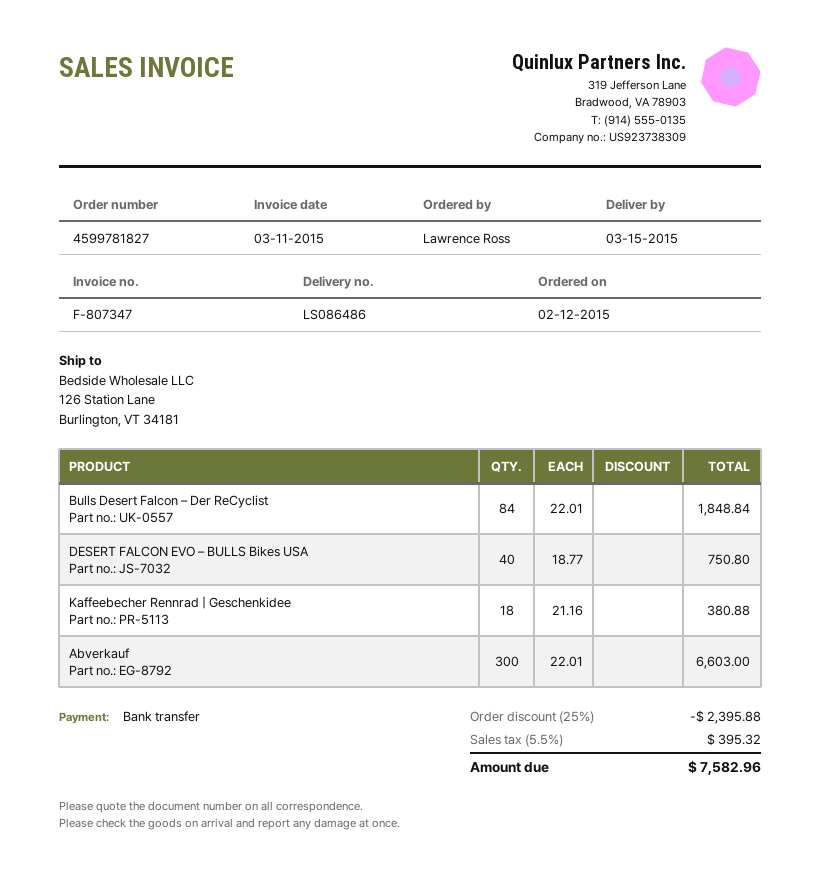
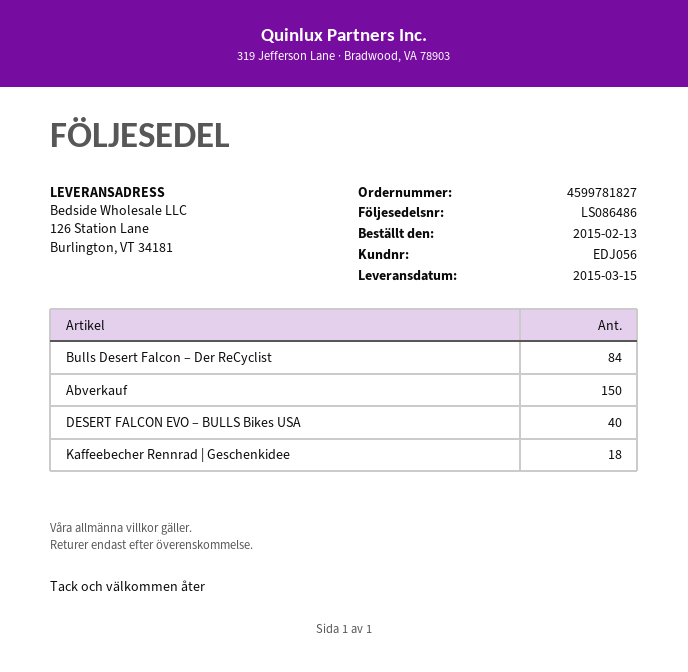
order date: 2015-02-12 -> 2015-02-13
Abverkauf: 300 -> 150

